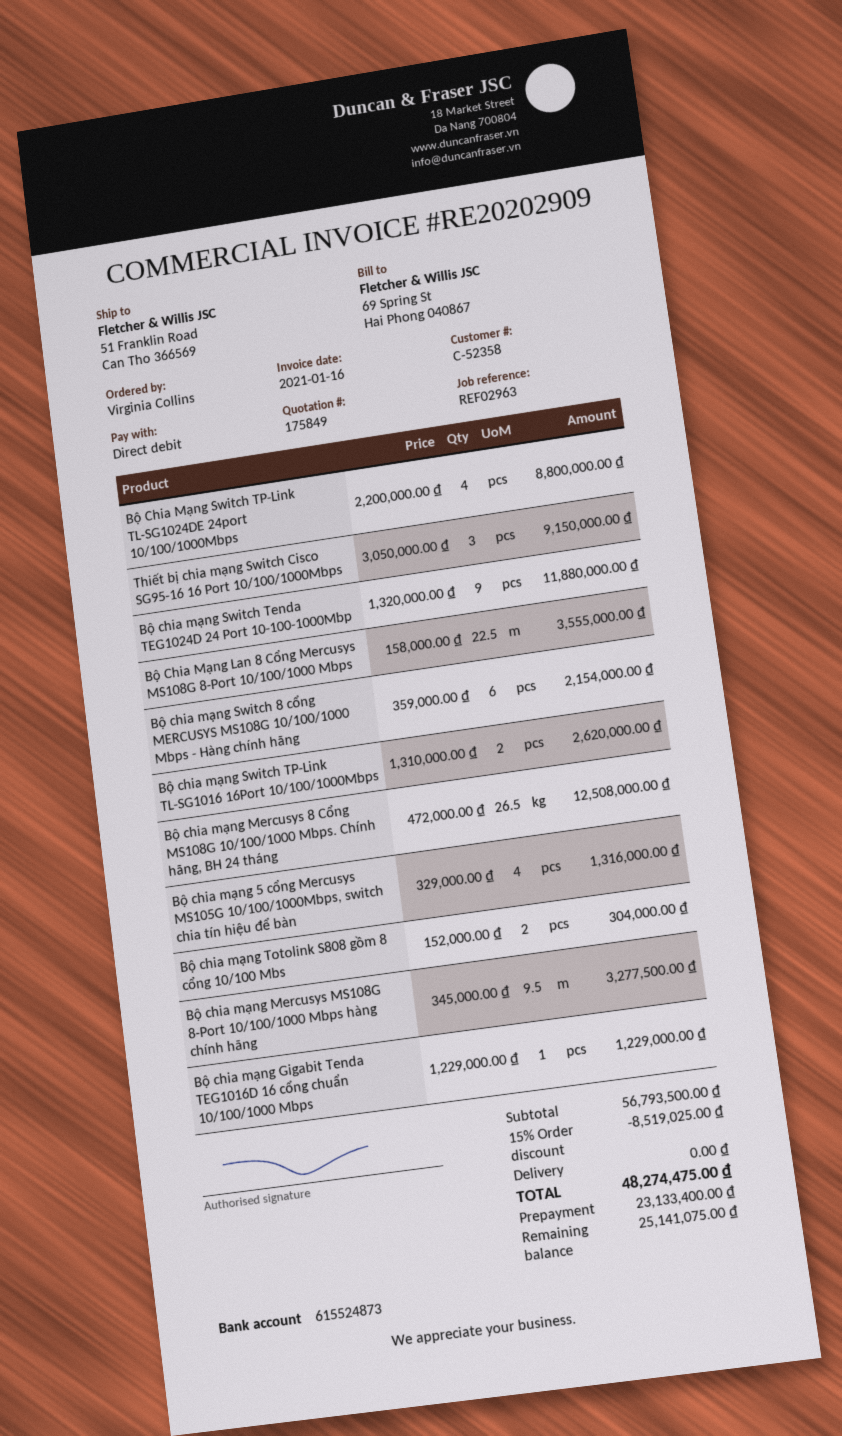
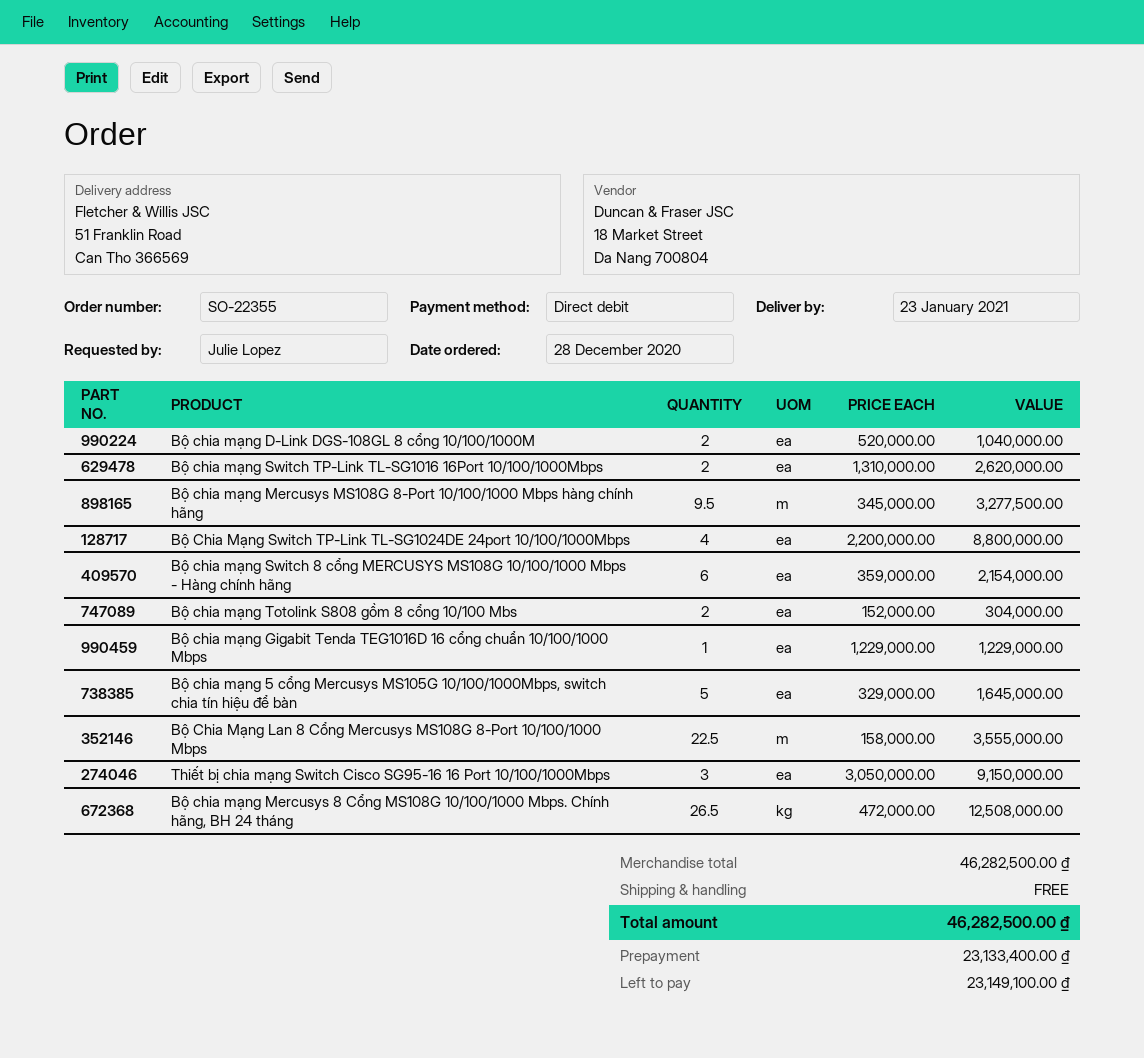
ordered by: Virginia Collins -> Julie Lopez
Bộ chia mạng Switch Tenda TEG1024D 24 Port 10-100-1000Mbp: 9 x 1320000.00 = 11880000.00 -> none
Bộ chia mạng 5 cổng Mercusys MS105G 10/100/1000Mbps, switch chia tín hiệu để bàn: 4 x 329000.00 = 1316000.00 -> 5 x 329000.00 = 1645000.00
Bộ chia mạng D-Link DGS-108GL 8 cổng 10/100/1000M: none -> 2 x 520000.00 = 1040000.00
subtotal: 56793500.00 -> 46282500.00
discount: 15% = 8519025.00 -> none
total: 48274475.00 -> 46282500.00
balance: 25141075.00 -> 23149100.00

